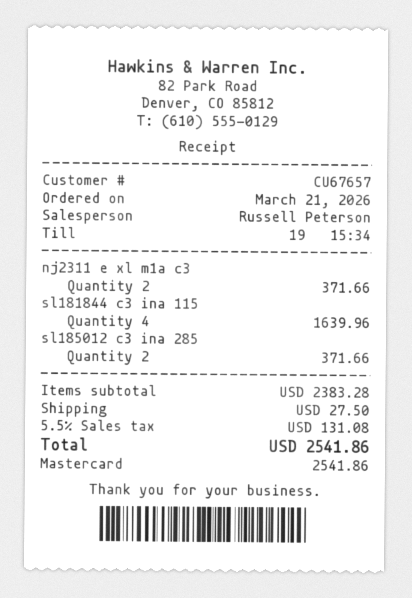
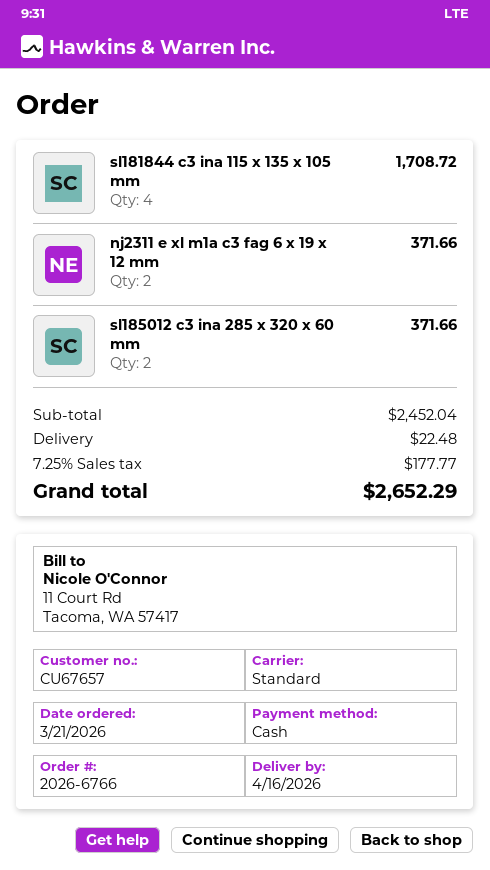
payment method: Mastercard -> cash
sl181844 c3 ina 115: 4 for 1639.96 -> 4 for 1708.72
subtotal: 2383.28 -> 2452.04
shipping: 27.50 -> 22.48
tax: 5.5% = 131.08 -> 7.25% = 177.77
total: 2541.86 -> 2652.29

